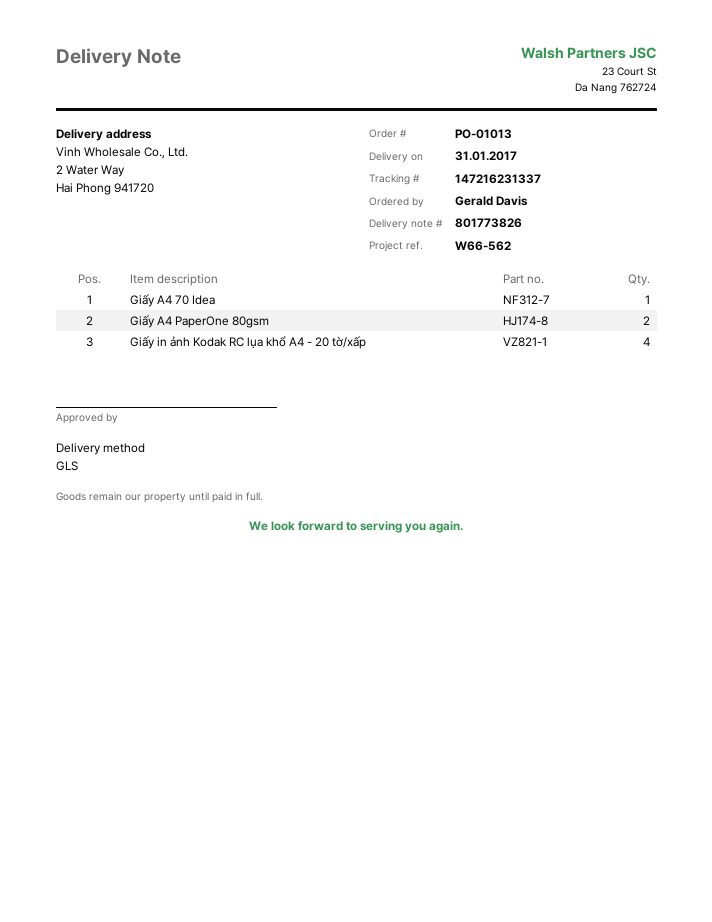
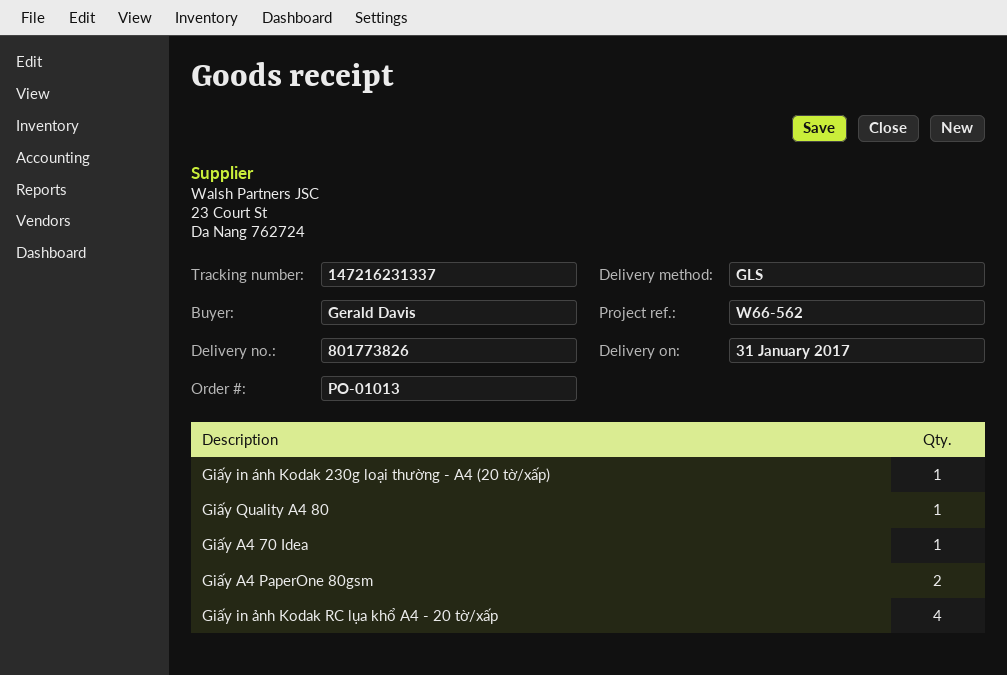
Giấy in ánh Kodak 230g loại thường - A4 (20 tờ/xấp): none -> 1
Giấy Quality A4 80: none -> 1

